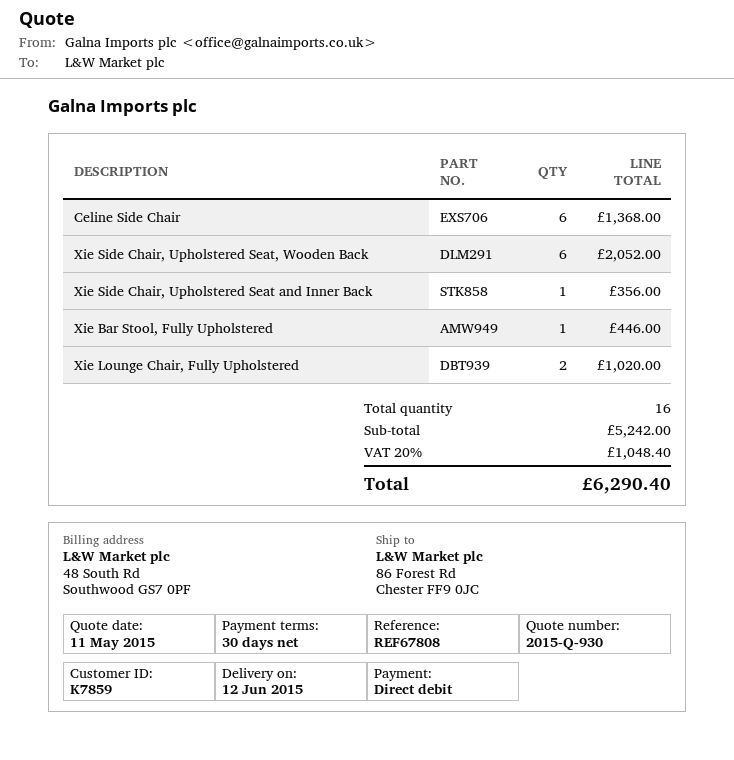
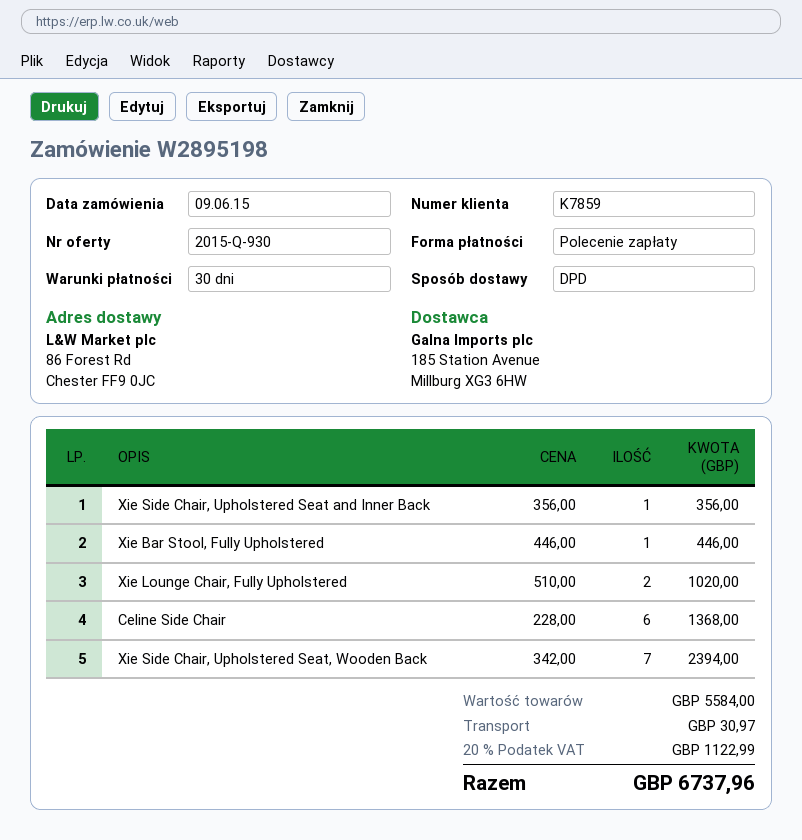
Xie Side Chair, Upholstered Seat, Wooden Back: 6 for 2052.00 -> 7 for 2394.00
subtotal: 5242.00 -> 5584.00
shipping: none -> 30.97
tax: 20% = 1048.40 -> 20% = 1122.99
total: 6290.40 -> 6737.96

